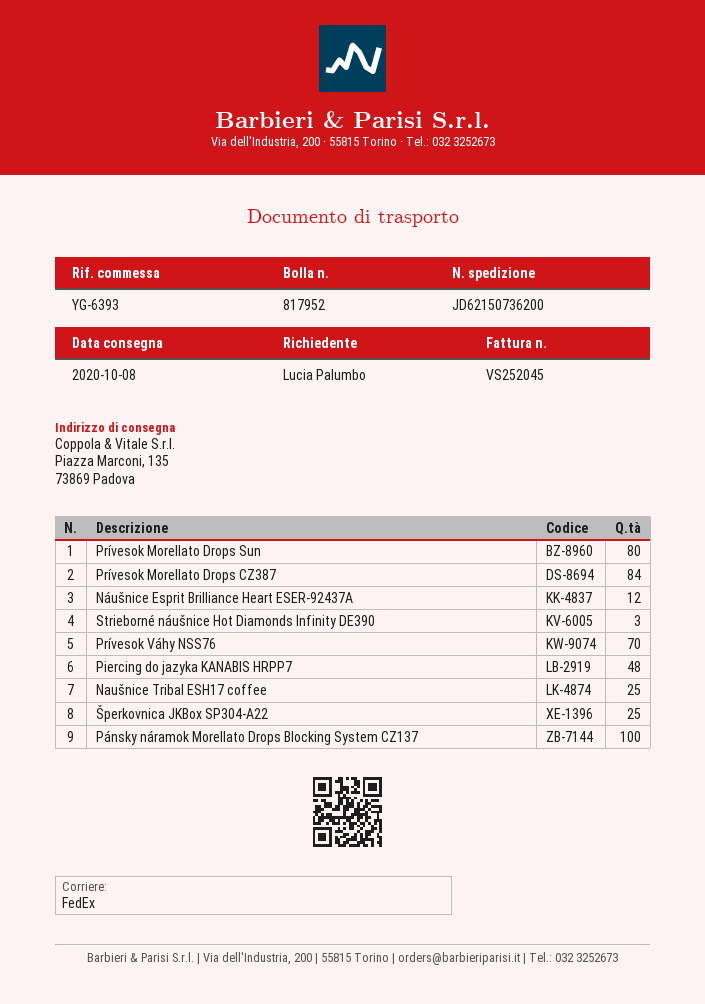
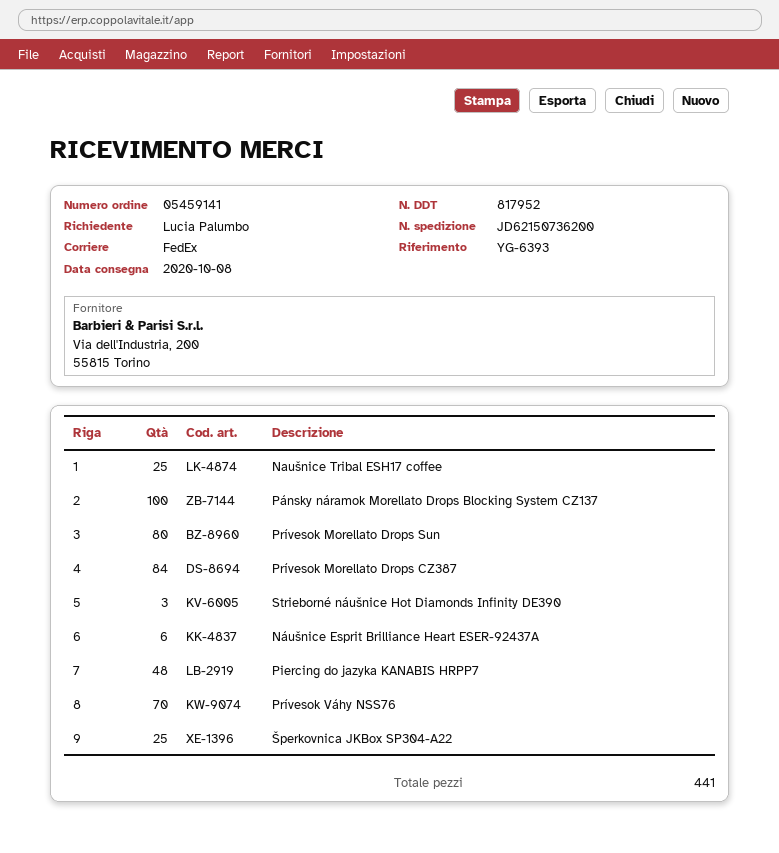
Náušnice Esprit Brilliance Heart ESER-92437A: 12 -> 6

